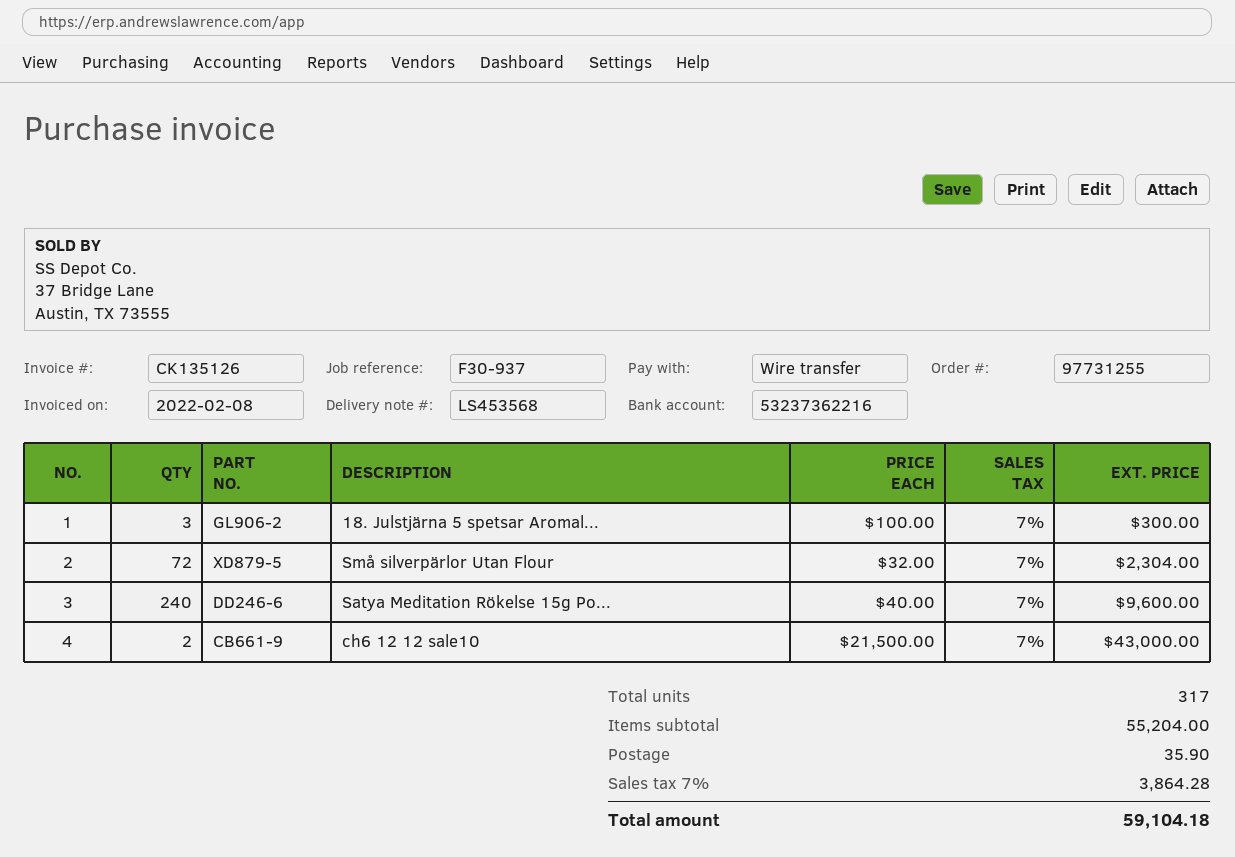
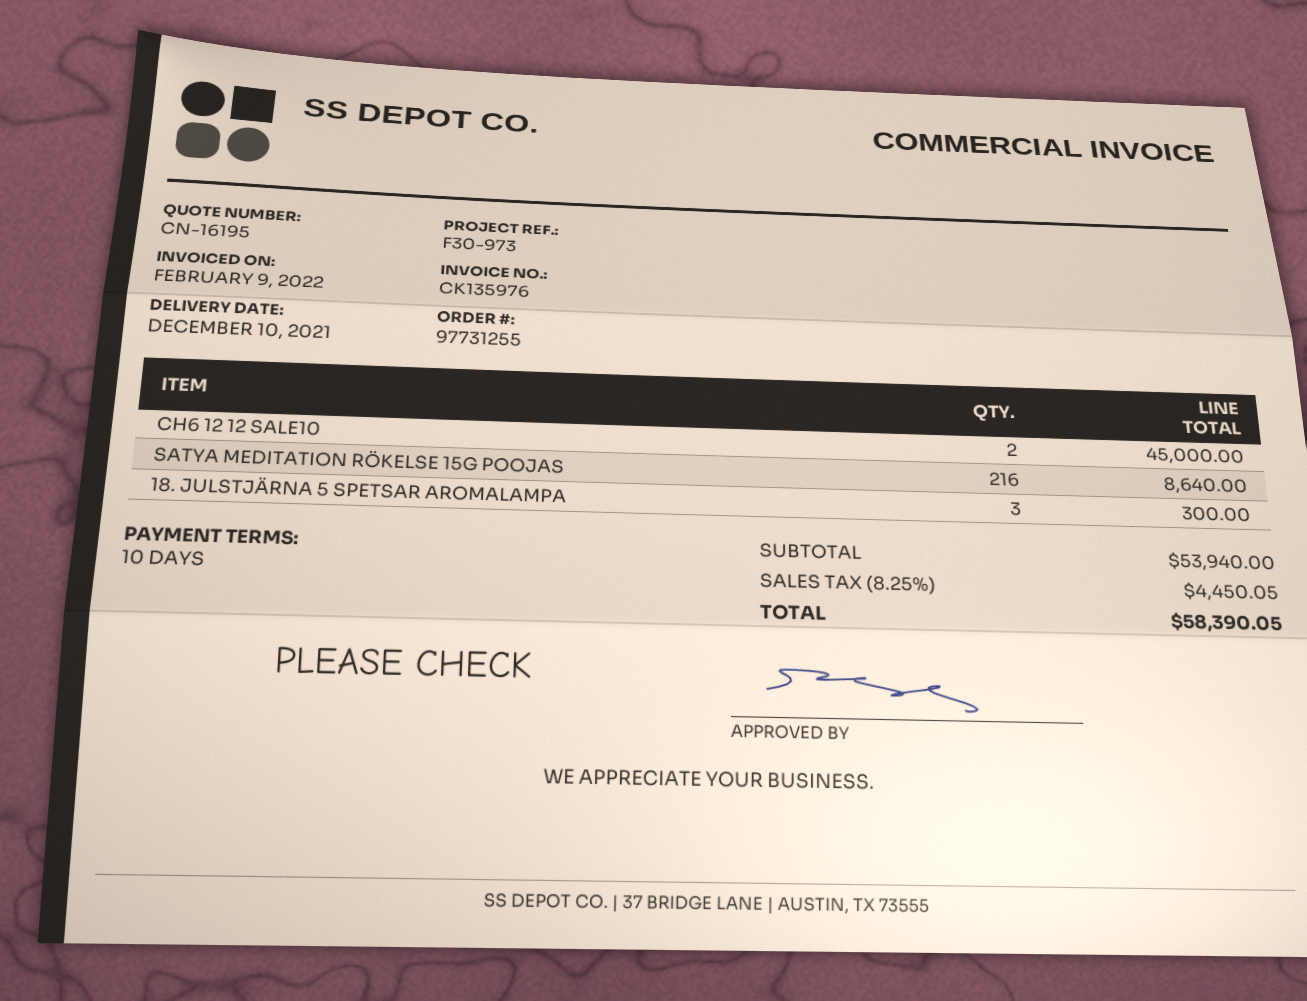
invoice number: CK135126 -> CK135976
invoice date: 2022-02-08 -> 2022-02-09
reference: F30-937 -> F30-973
Små silverpärlor Utan Flour: 72 for 2304.00 -> none
Satya Meditation Rökelse 15g Po...: 240 for 9600.00 -> 216 for 8640.00
ch6 12 12 sale10: 2 for 43000.00 -> 2 for 45000.00
subtotal: 55204.00 -> 53940.00
shipping: 35.90 -> none
tax: 7% = 3864.28 -> 8.25% = 4450.05
total: 59104.18 -> 58390.05

